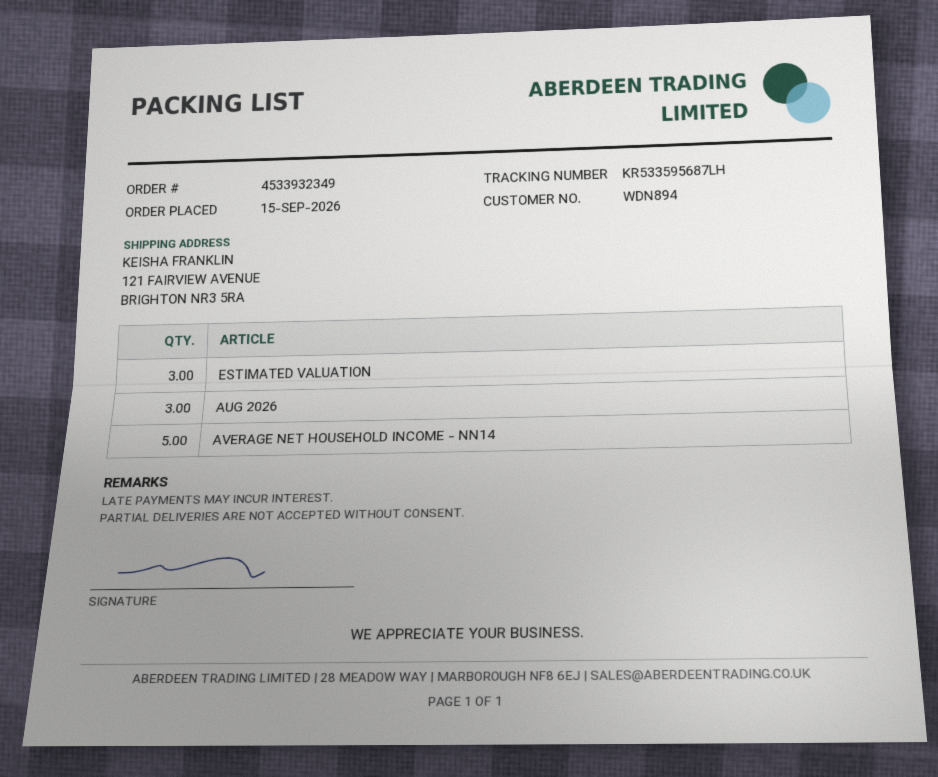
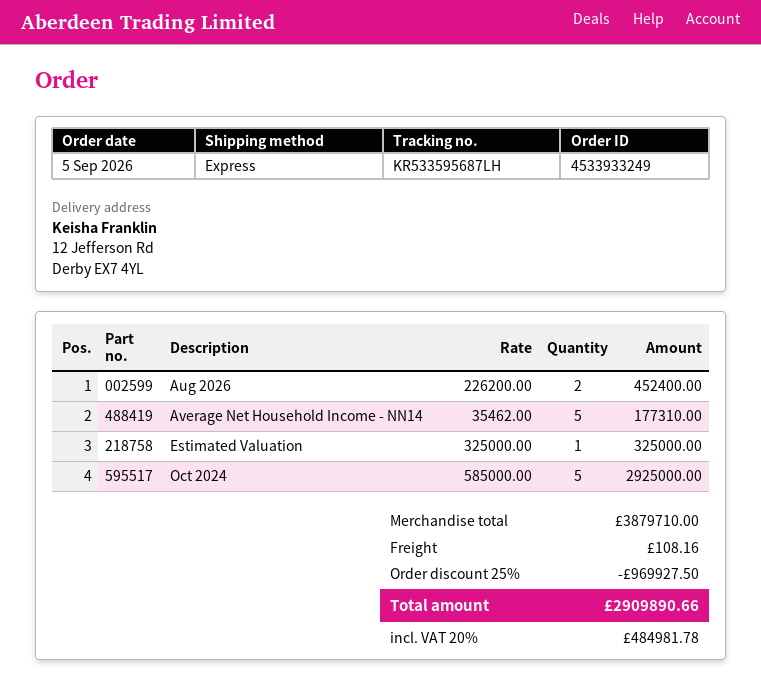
order number: 4533932349 -> 4533933249
order date: 2026-09-15 -> 2026-09-05
ship to: 121 FAIRVIEW AVENUE, BRIGHTON NR3 5RA -> 12 Jefferson Rd, Derby EX7 4YL
ESTIMATED VALUATION: 3 -> 1
AUG 2026: 3 -> 2
Oct 2024: none -> 5

